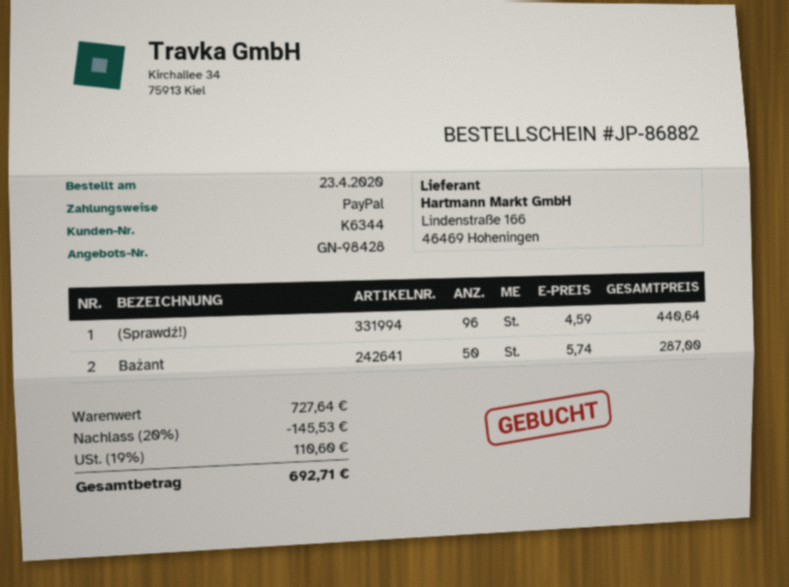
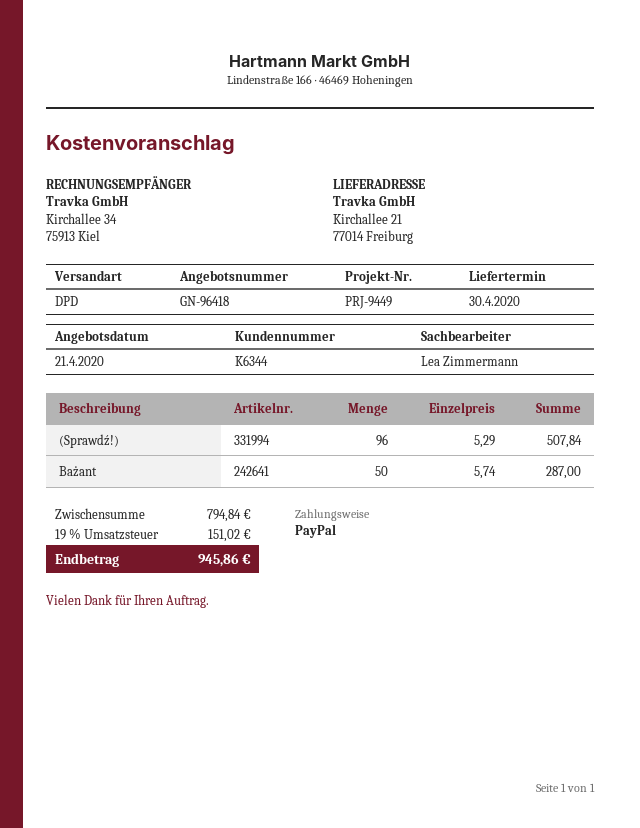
quote number: GN-98428 -> GN-96418
(Sprawdź!): 96 x 4.59 = 440.64 -> 96 x 5.29 = 507.84
subtotal: 727.64 -> 794.84
discount: 20% = 145.53 -> none
tax: 19% = 110.60 -> 19% = 151.02
total: 692.71 -> 945.86

